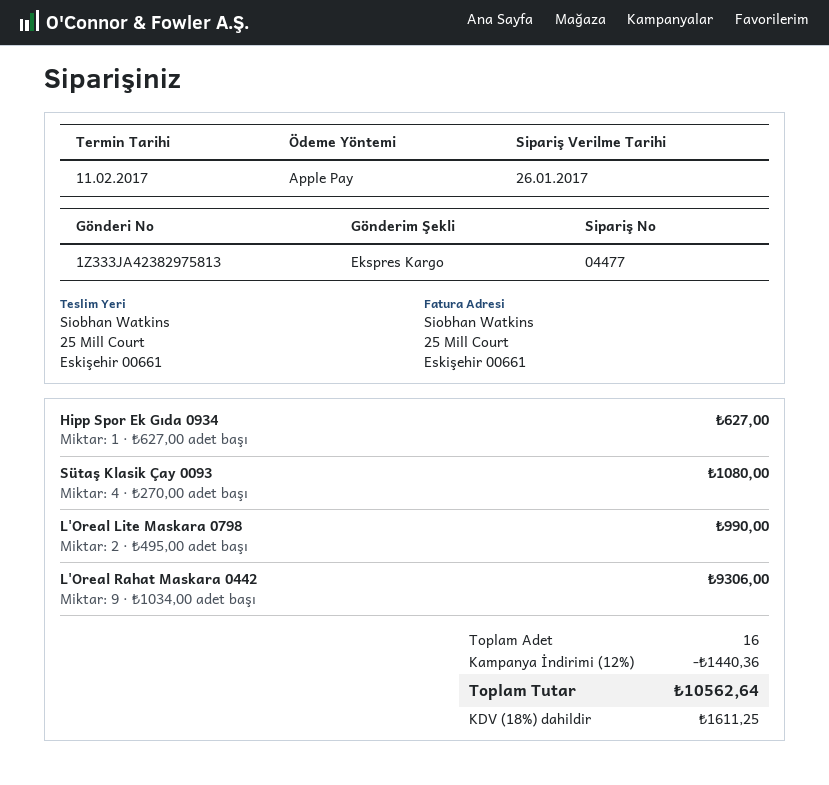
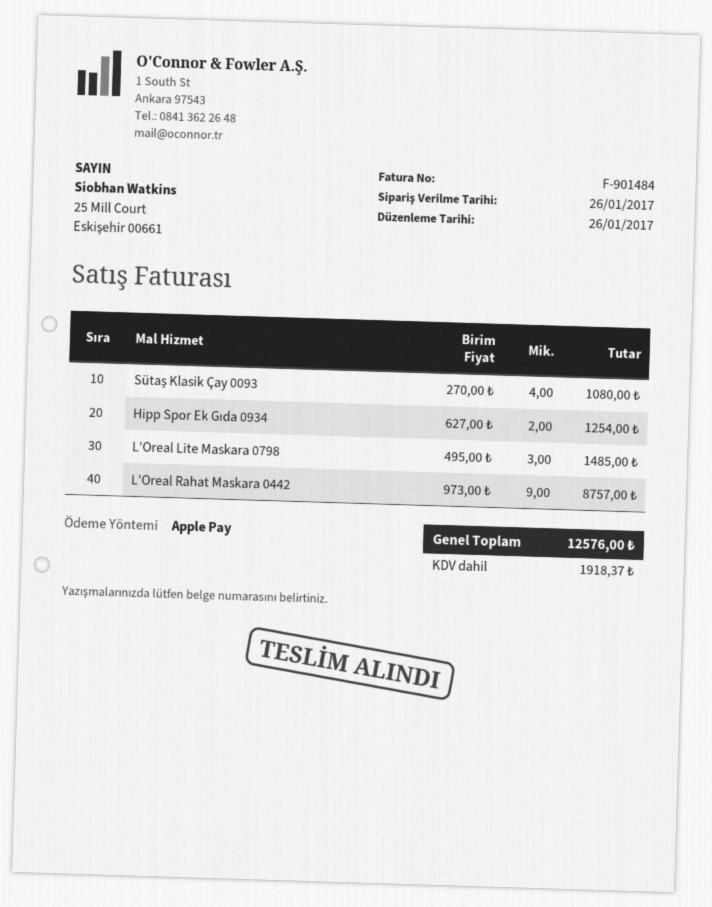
Hipp Spor Ek Gıda 0934: 1 x 627.00 = 627.00 -> 2 x 627.00 = 1254.00
L'Oreal Lite Maskara 0798: 2 x 495.00 = 990.00 -> 3 x 495.00 = 1485.00
L'Oreal Rahat Maskara 0442: 9 x 1034.00 = 9306.00 -> 9 x 973.00 = 8757.00
discount: 12% = 1440.36 -> none
tax: 1611.25 -> 1918.37
total: 10562.64 -> 12576.00

